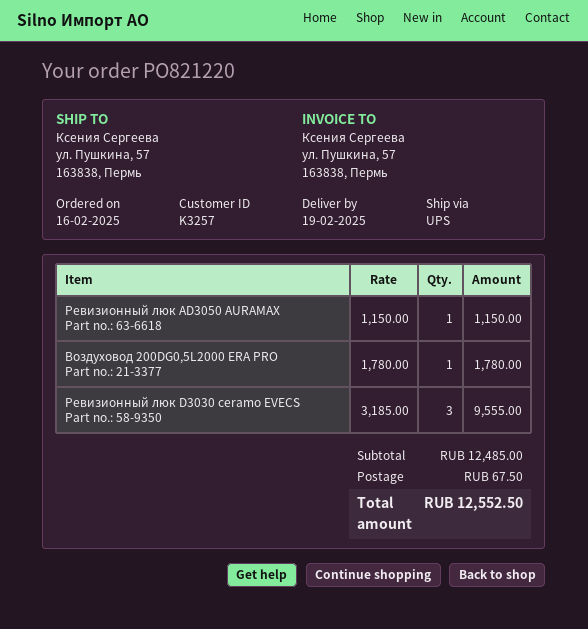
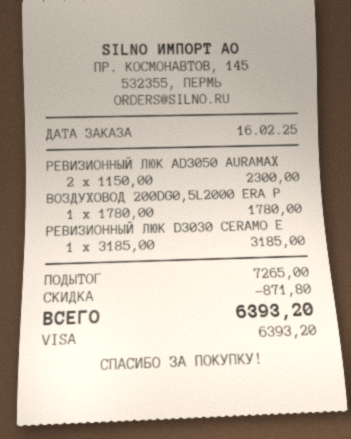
Ревизионный люк AD3050 AURAMAX: 1 x 1150.00 = 1150.00 -> 2 x 1150.00 = 2300.00
Ревизионный люк D3030 ceramo EVECS: 3 x 3185.00 = 9555.00 -> 1 x 3185.00 = 3185.00
subtotal: 12485.00 -> 7265.00
discount: none -> 871.80
shipping: 67.50 -> none
total: 12552.50 -> 6393.20

